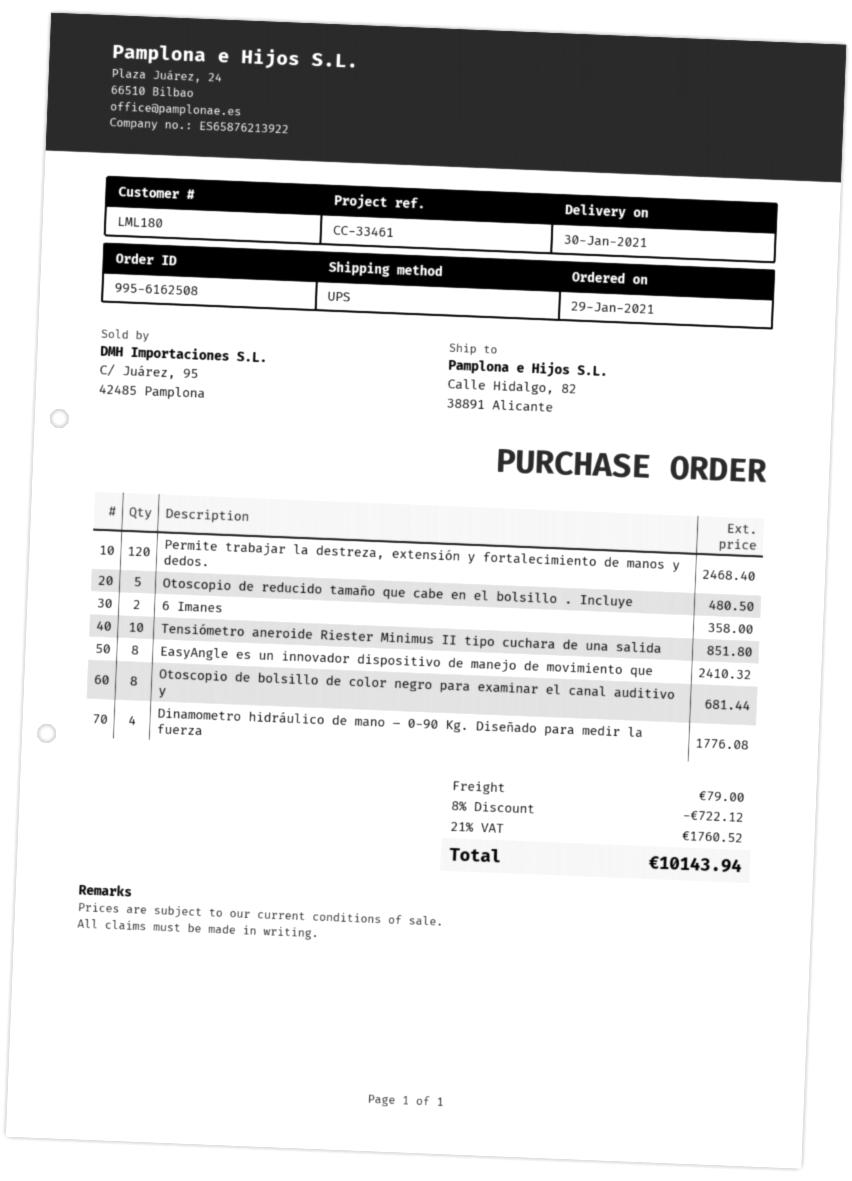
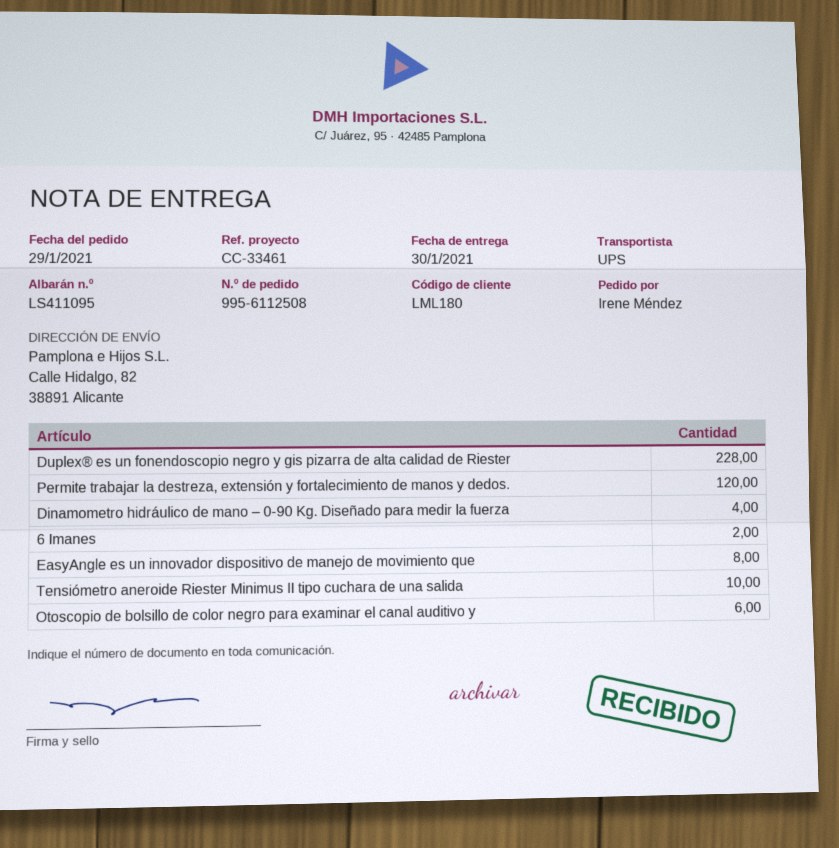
order number: 995-6162508 -> 995-6112508
Otoscopio de reducido tamaño que cabe en el bolsillo . Incluye: 5 -> none
Otoscopio de bolsillo de color negro para examinar el canal auditivo y: 8 -> 6
Duplex® es un fonendoscopio negro y gis pizarra de alta calidad de Riester: none -> 228

